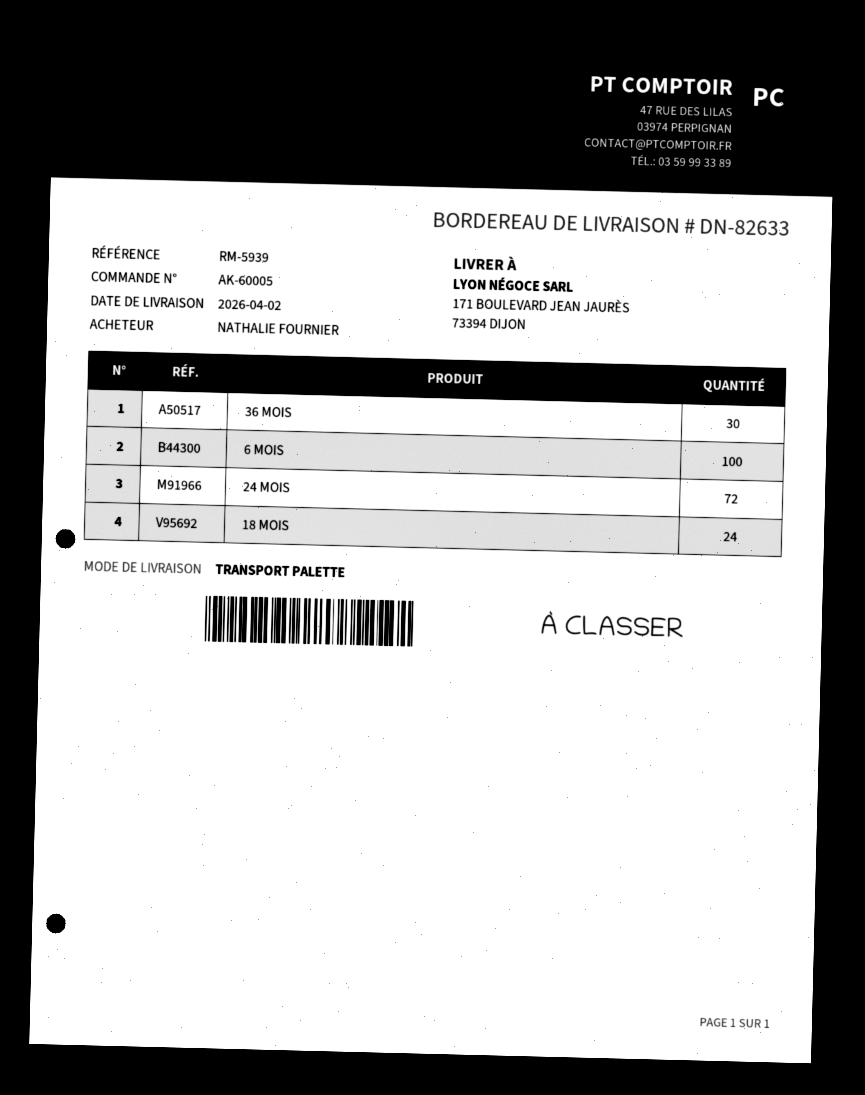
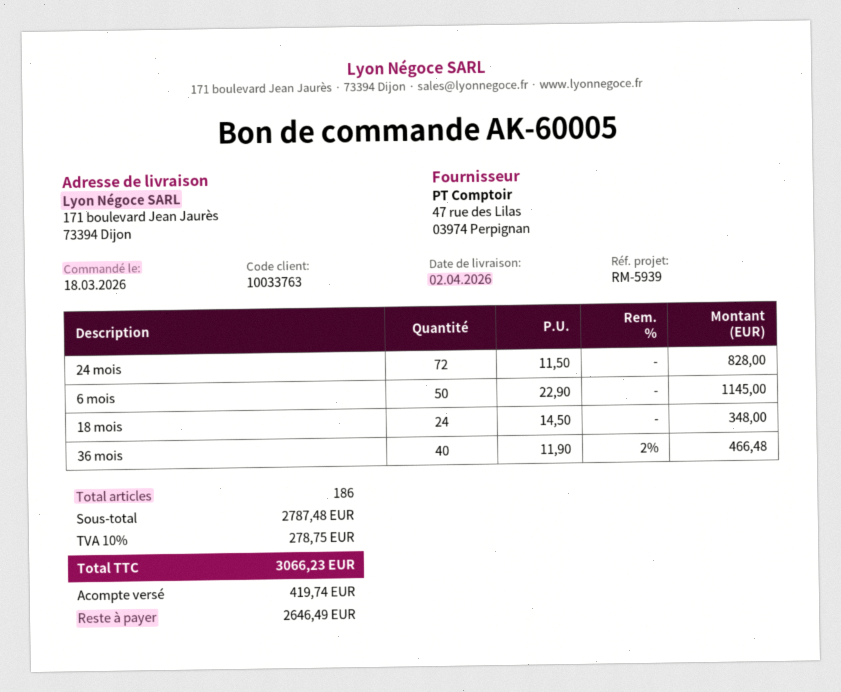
36 MOIS: 30 -> 40
6 MOIS: 100 -> 50

